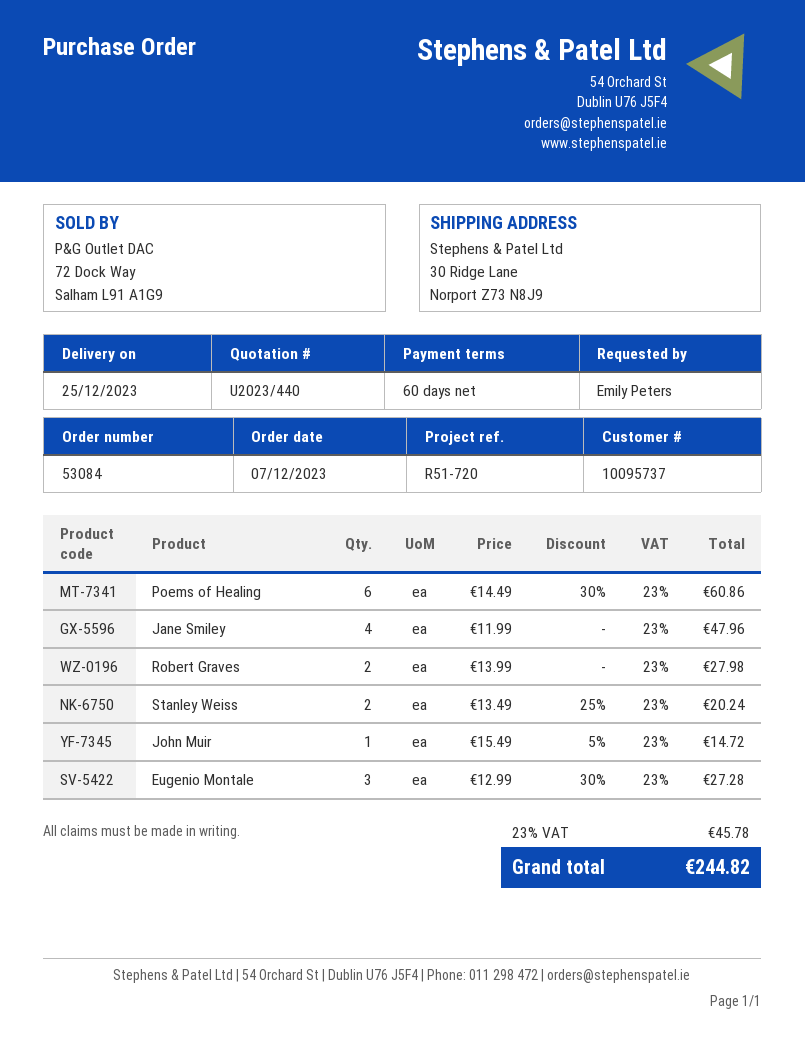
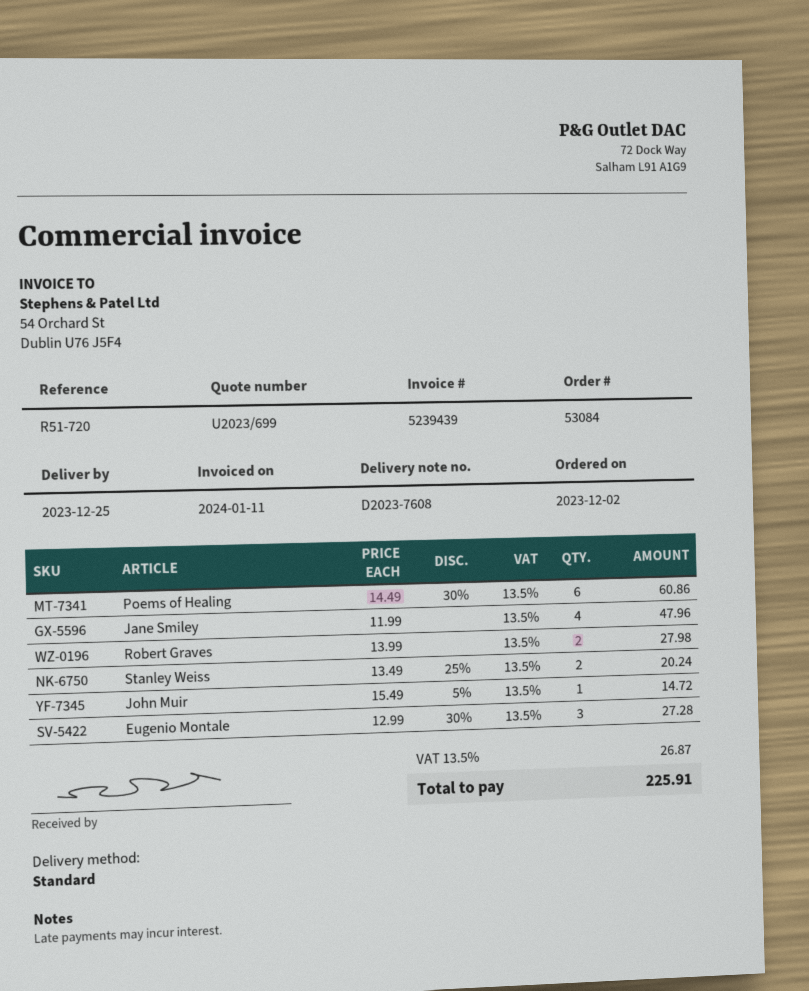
quote number: U2023/440 -> U2023/699
order date: 2023-12-07 -> 2023-12-02
tax: 23% = 45.78 -> 13.5% = 26.87
total: 244.82 -> 225.91

